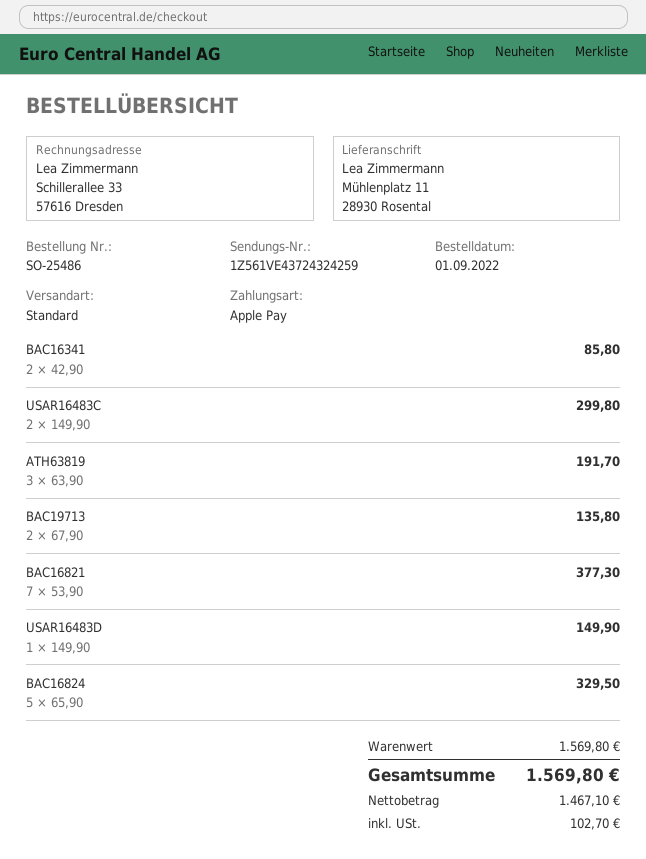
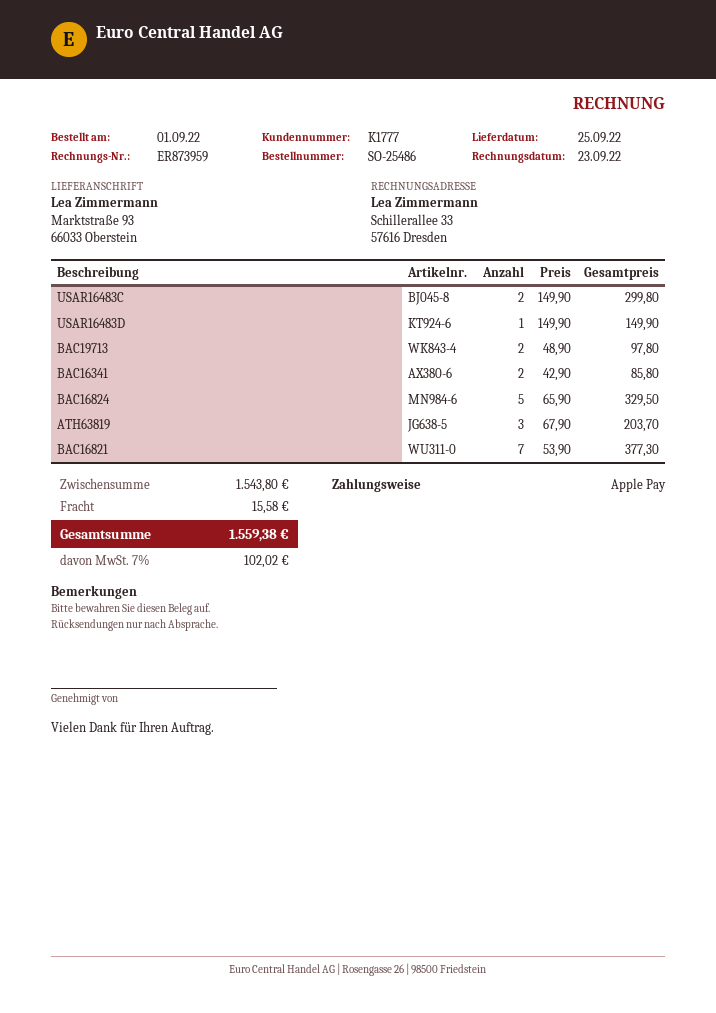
ship to: Mühlenplatz 11, 28930 Rosental -> Marktstraße 93, 66033 Oberstein
ATH63819: 3 x 63.90 = 191.70 -> 3 x 67.90 = 203.70
BAC19713: 2 x 67.90 = 135.80 -> 2 x 48.90 = 97.80
subtotal: 1569.80 -> 1543.80
shipping: none -> 15.58
tax: 102.70 -> 102.02
total: 1569.80 -> 1559.38

